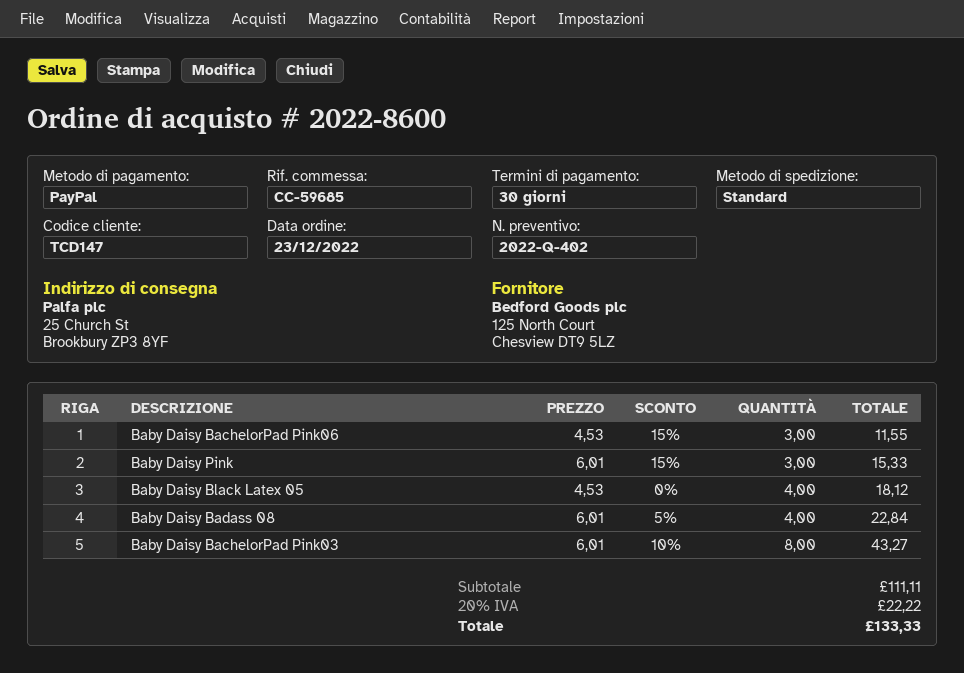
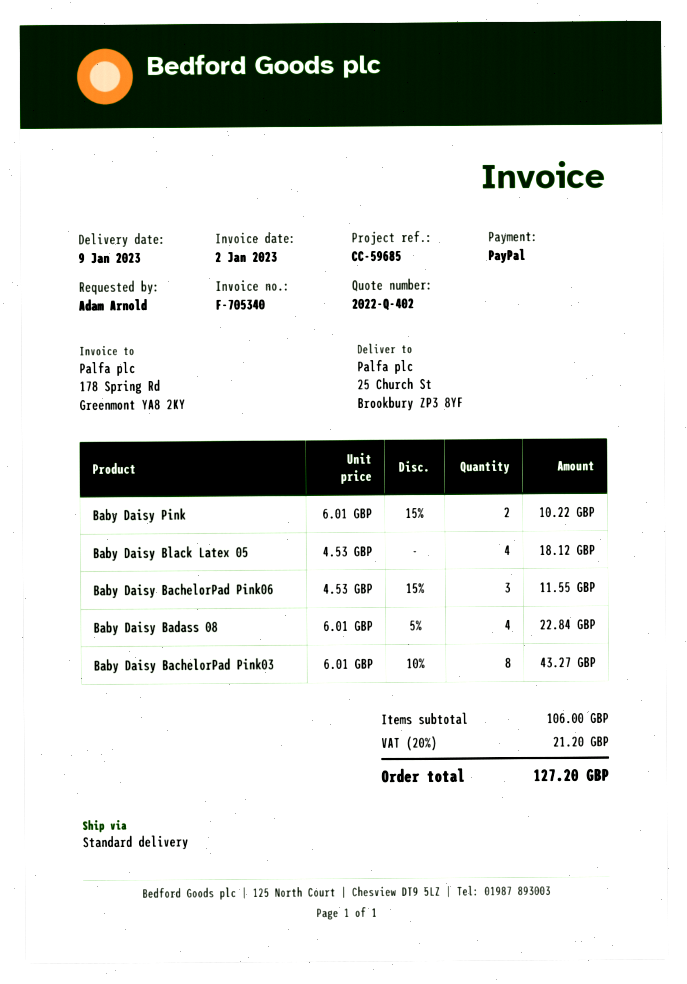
Baby Daisy Pink: 3 x 6.01 - 15% = 15.33 -> 2 x 6.01 - 15% = 10.22
subtotal: 111.11 -> 106.00
tax: 20% = 22.22 -> 20% = 21.20
total: 133.33 -> 127.20

